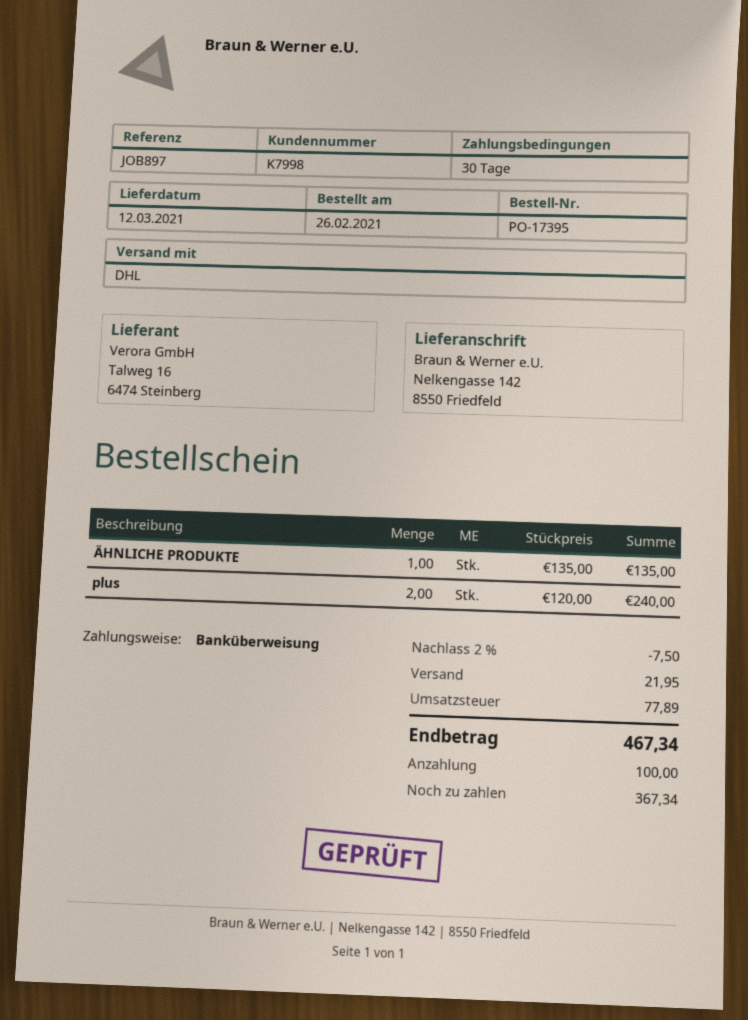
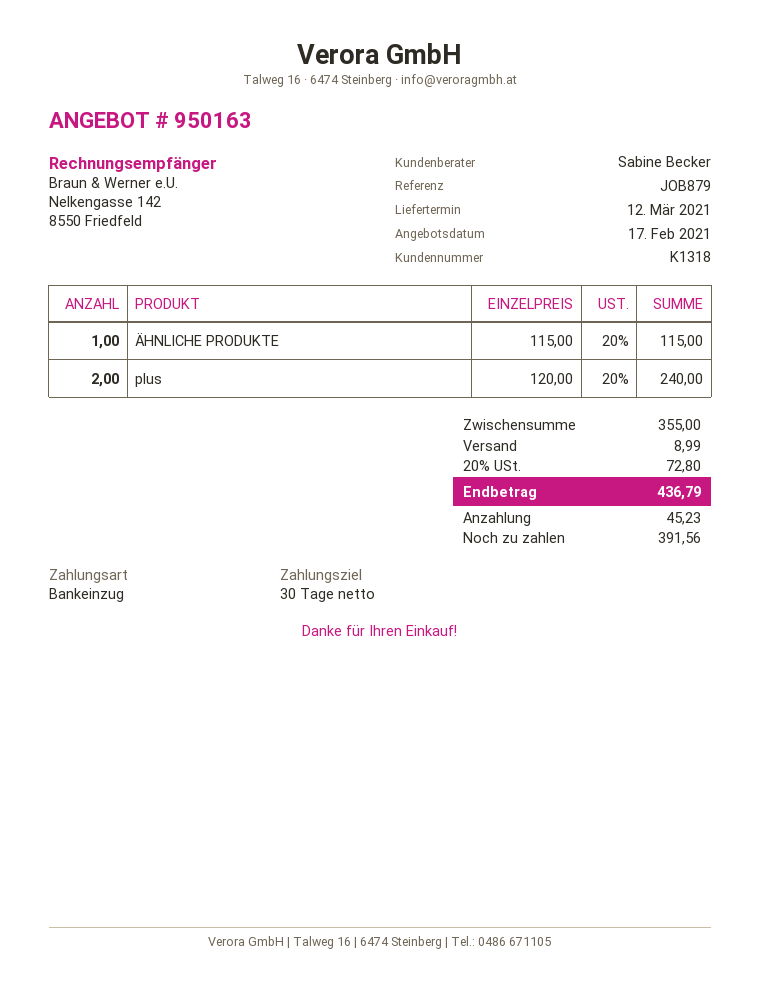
customer number: K7998 -> K1318
reference: JOB897 -> JOB879
payment method: bank transfer -> direct debit
ÄHNLICHE PRODUKTE: 1 x 135.00 = 135.00 -> 1 x 115.00 = 115.00
discount: 2% = 7.50 -> none
shipping: 21.95 -> 8.99
tax: 77.89 -> 72.80
total: 467.34 -> 436.79
deposit: 100.00 -> 45.23
balance: 367.34 -> 391.56

